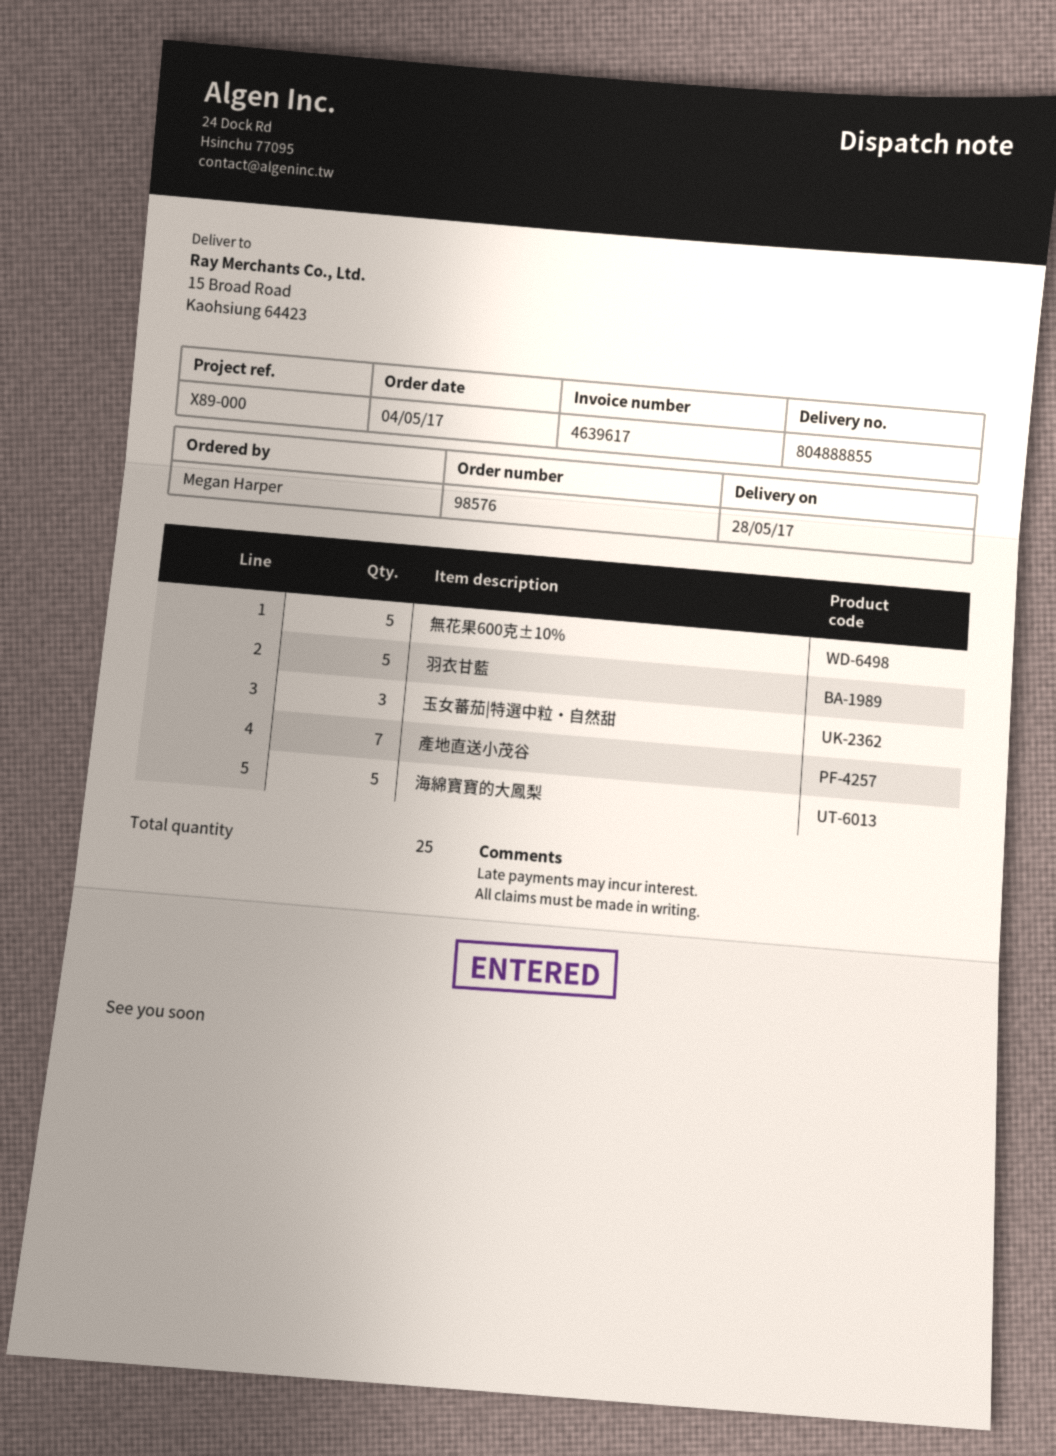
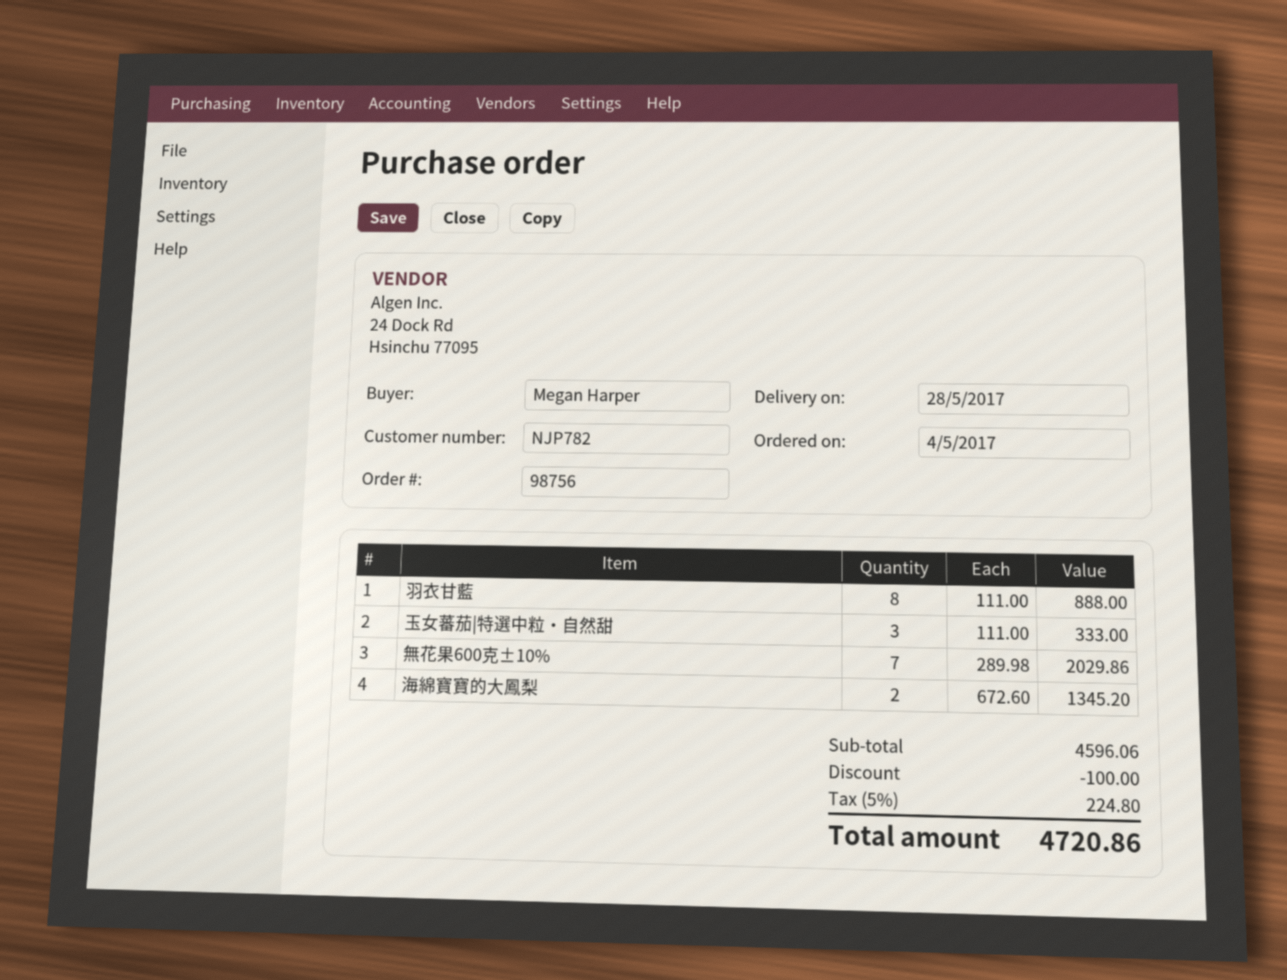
order number: 98576 -> 98756
無花果600克±10%: 5 -> 7
羽衣甘藍: 5 -> 8
產地直送小茂谷: 7 -> none
海綿寶寶的大鳳梨: 5 -> 2

